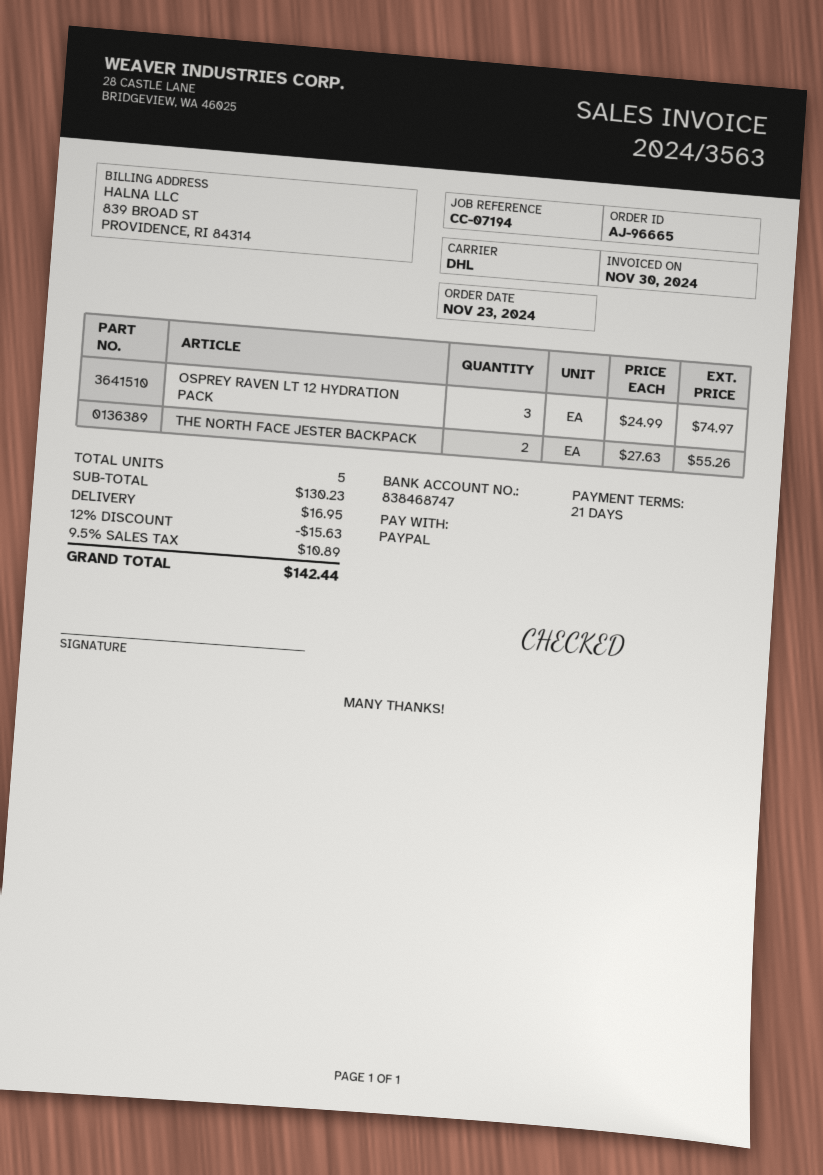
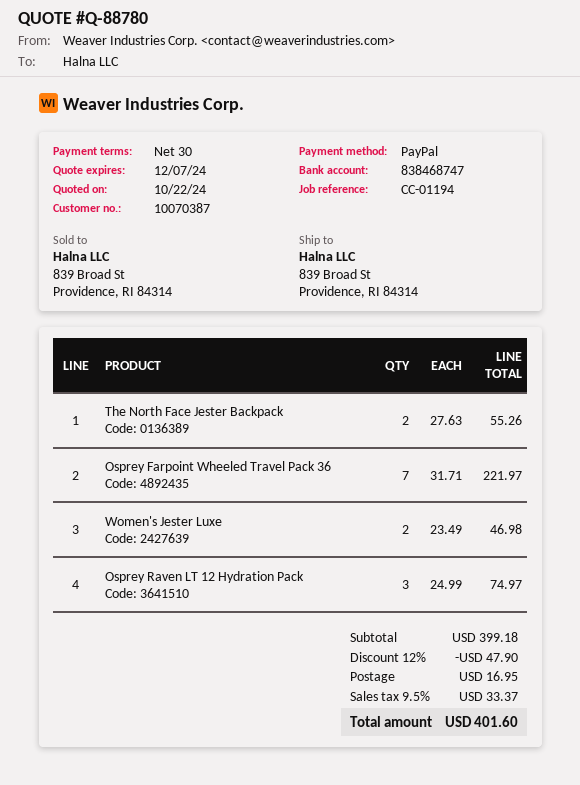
payment terms: 21 days -> 30 days
reference: CC-07194 -> CC-01194
Osprey Farpoint Wheeled Travel Pack 36: none -> 7 x 31.71 = 221.97
Women's Jester Luxe: none -> 2 x 23.49 = 46.98
subtotal: 130.23 -> 399.18
discount: 12% = 15.63 -> 12% = 47.90
tax: 9.5% = 10.89 -> 9.5% = 33.37
total: 142.44 -> 401.60

